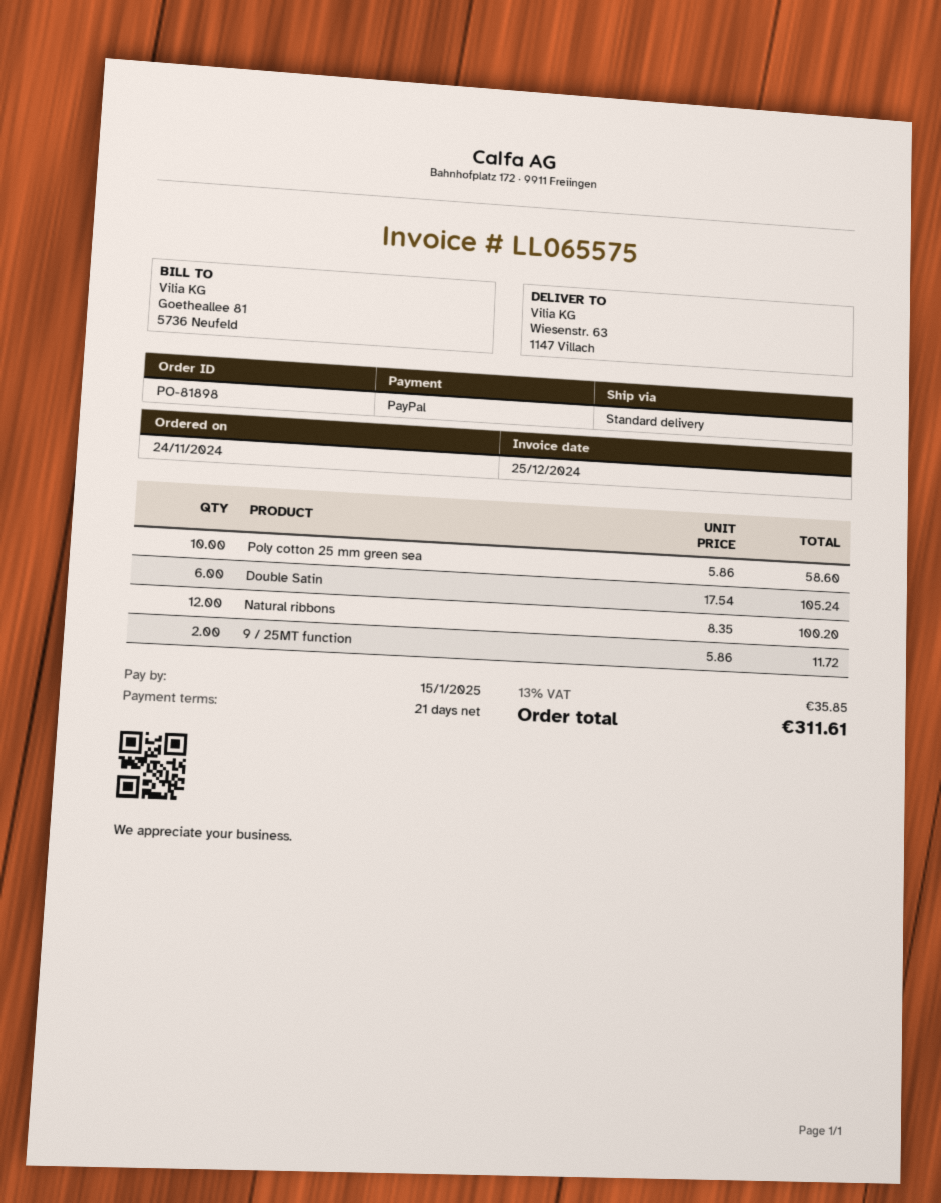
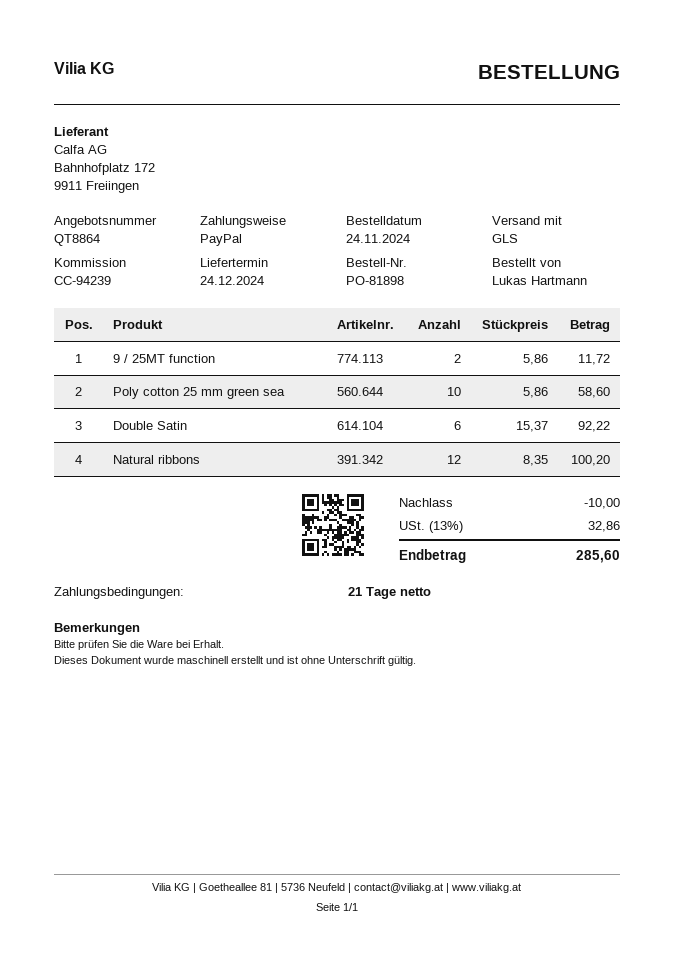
shipping method: standard -> GLS
Double Satin: 6 x 17.54 = 105.24 -> 6 x 15.37 = 92.22
discount: none -> 10.00
tax: 13% = 35.85 -> 13% = 32.86
total: 311.61 -> 285.60

